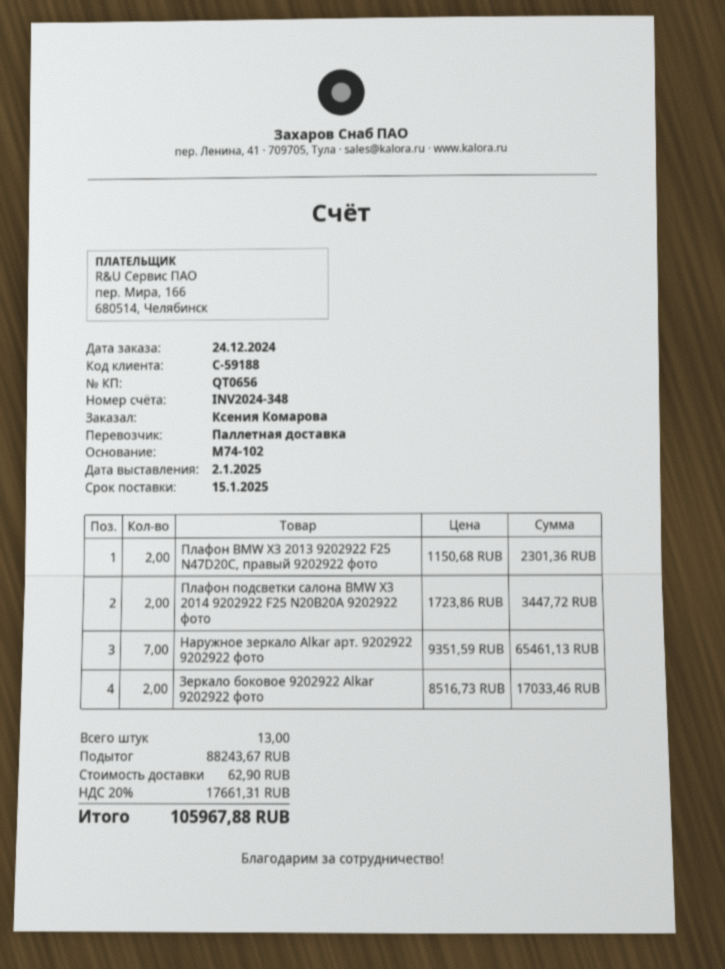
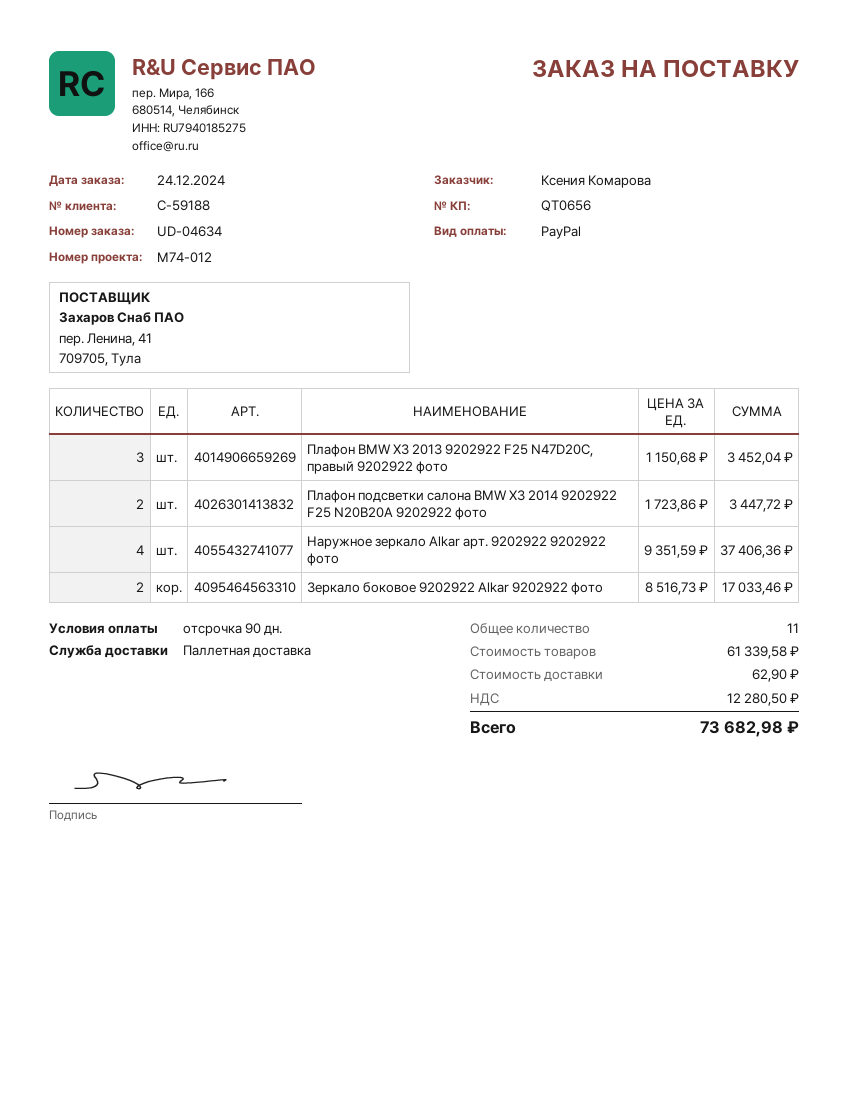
reference: M74-102 -> M74-012
Плафон BMW X3 2013 9202922 F25 N47D20C, правый 9202922 фото: 2 x 1150.68 = 2301.36 -> 3 x 1150.68 = 3452.04
Наружное зеркало Alkar арт. 9202922 9202922 фото: 7 x 9351.59 = 65461.13 -> 4 x 9351.59 = 37406.36
total quantity: 13 -> 11
subtotal: 88243.67 -> 61339.58
tax: 17661.31 -> 12280.50
total: 105967.88 -> 73682.98

